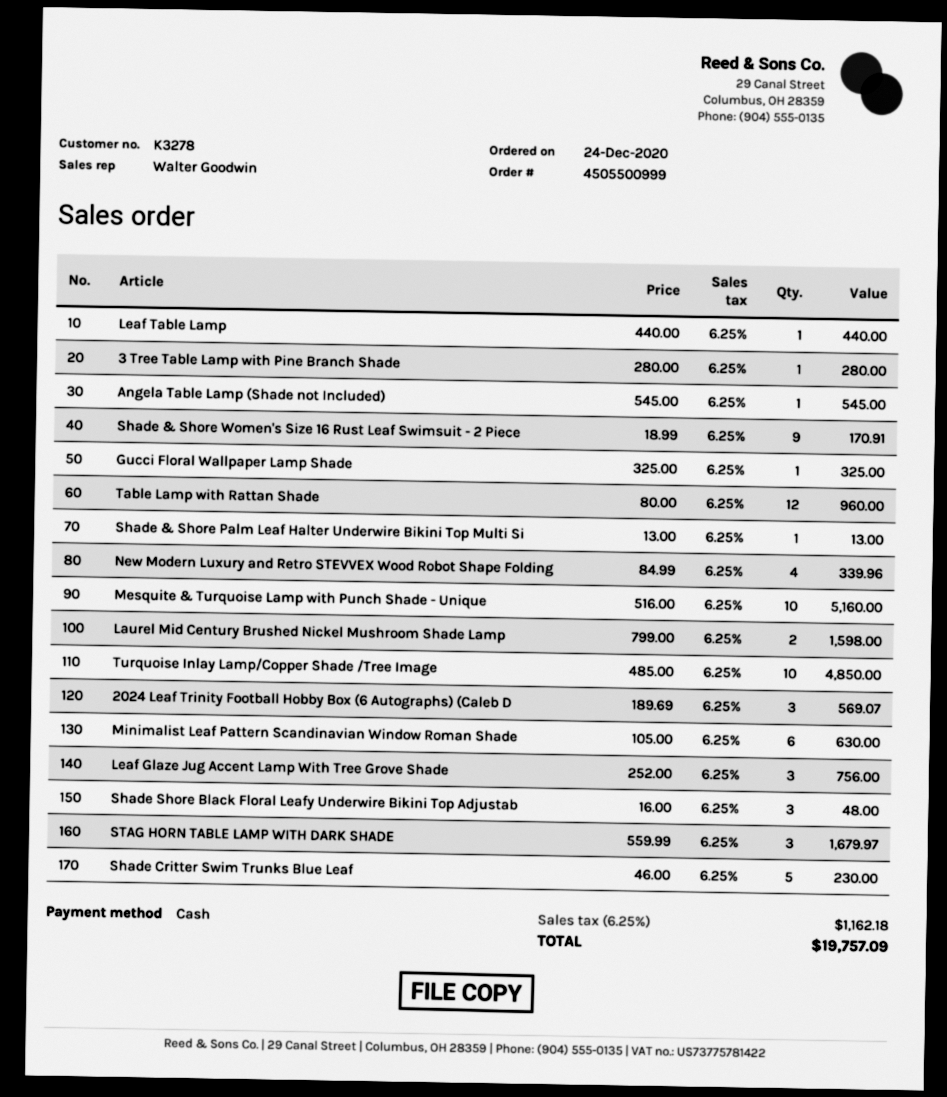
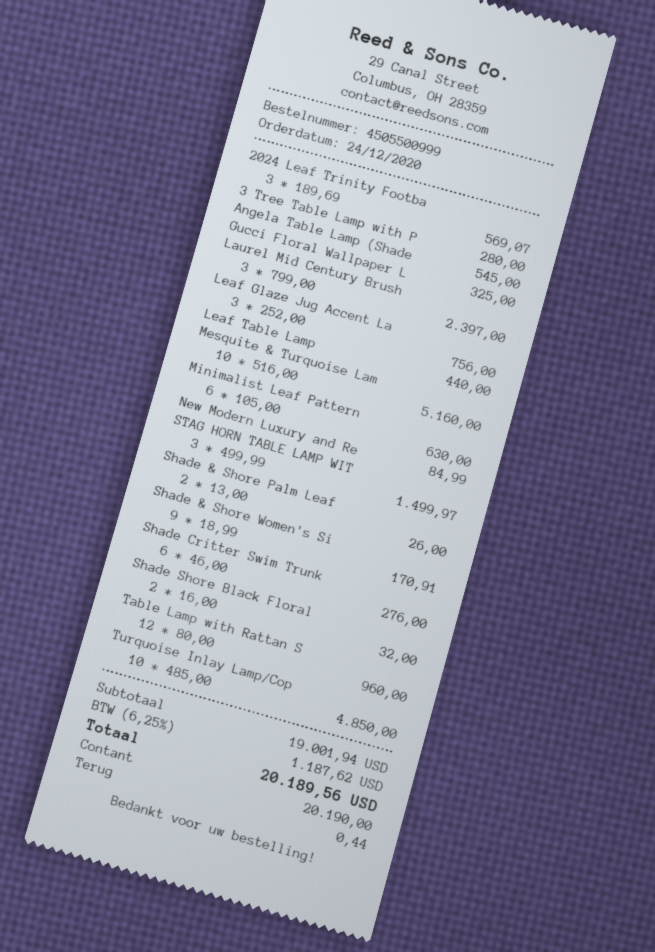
Shade & Shore Palm Leaf Halter Underwire Bikini Top Multi Si: 1 x 13.00 = 13.00 -> 2 x 13.00 = 26.00
New Modern Luxury and Retro STEVVEX Wood Robot Shape Folding: 4 x 84.99 = 339.96 -> 1 x 84.99 = 84.99
Laurel Mid Century Brushed Nickel Mushroom Shade Lamp: 2 x 799.00 = 1598.00 -> 3 x 799.00 = 2397.00
Shade Shore Black Floral Leafy Underwire Bikini Top Adjustab: 3 x 16.00 = 48.00 -> 2 x 16.00 = 32.00
STAG HORN TABLE LAMP WITH DARK SHADE: 3 x 559.99 = 1679.97 -> 3 x 499.99 = 1499.97
Shade Critter Swim Trunks Blue Leaf: 5 x 46.00 = 230.00 -> 6 x 46.00 = 276.00
tax: 6.25% = 1162.18 -> 6.25% = 1187.62
total: 19757.09 -> 20189.56

